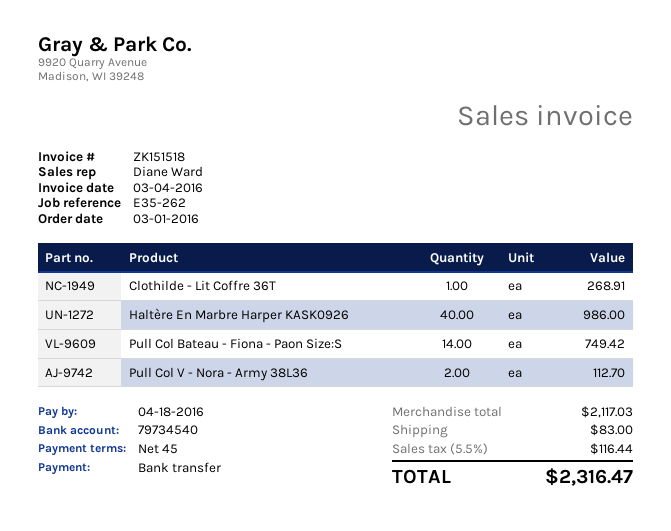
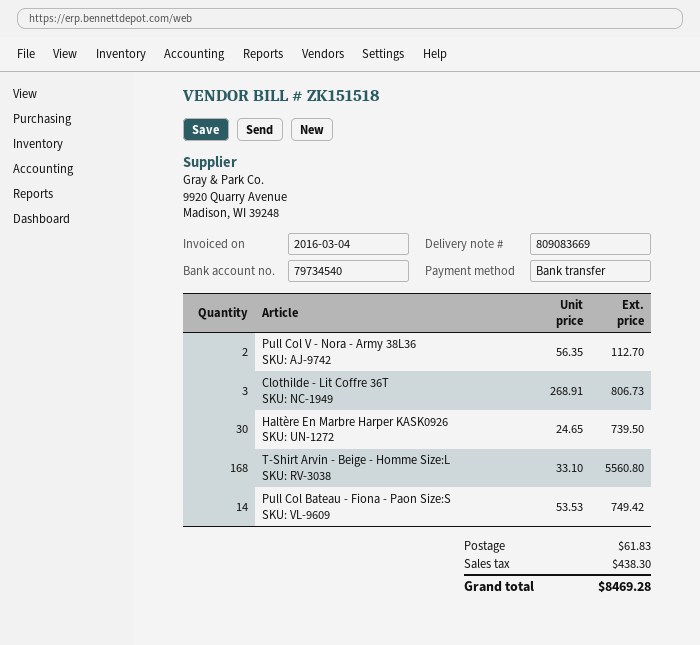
Clothilde - Lit Coffre 36T: 1 for 268.91 -> 3 for 806.73
Haltère En Marbre Harper KASK0926: 40 for 986.00 -> 30 for 739.50
T-Shirt Arvin - Beige - Homme Size:L: none -> 168 for 5560.80
shipping: 83.00 -> 61.83
tax: 116.44 -> 438.30
total: 2316.47 -> 8469.28

